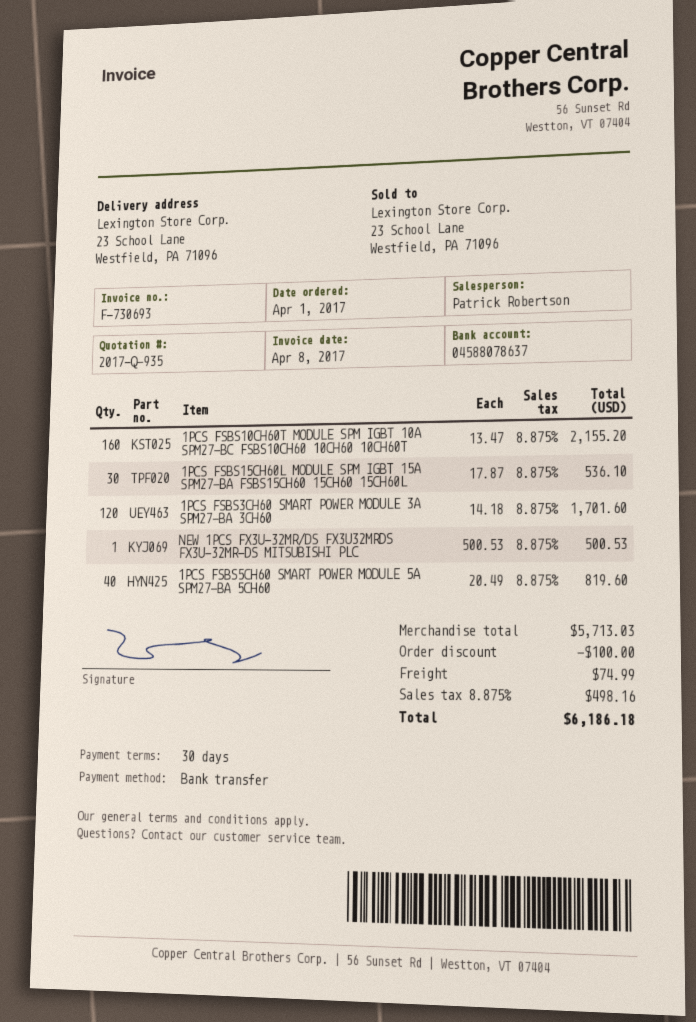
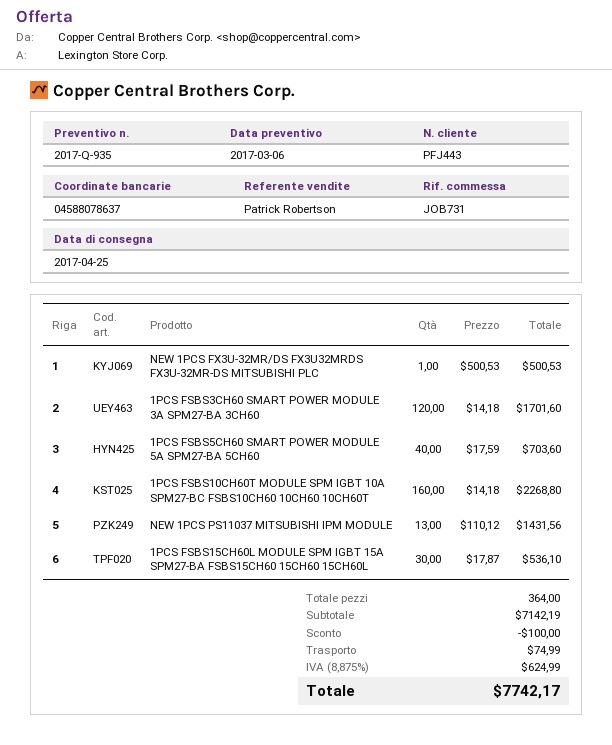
1PCS FSBS10CH60T MODULE SPM IGBT 10A SPM27-BC FSBS10CH60 10CH60 10CH60T: 160 x 13.47 = 2155.20 -> 160 x 14.18 = 2268.80
1PCS FSBS5CH60 SMART POWER MODULE 5A SPM27-BA 5CH60: 40 x 20.49 = 819.60 -> 40 x 17.59 = 703.60
NEW 1PCS PS11037 MITSUBISHI IPM MODULE: none -> 13 x 110.12 = 1431.56
subtotal: 5713.03 -> 7142.19
tax: 8.875% = 498.16 -> 8.875% = 624.99
total: 6186.18 -> 7742.17

